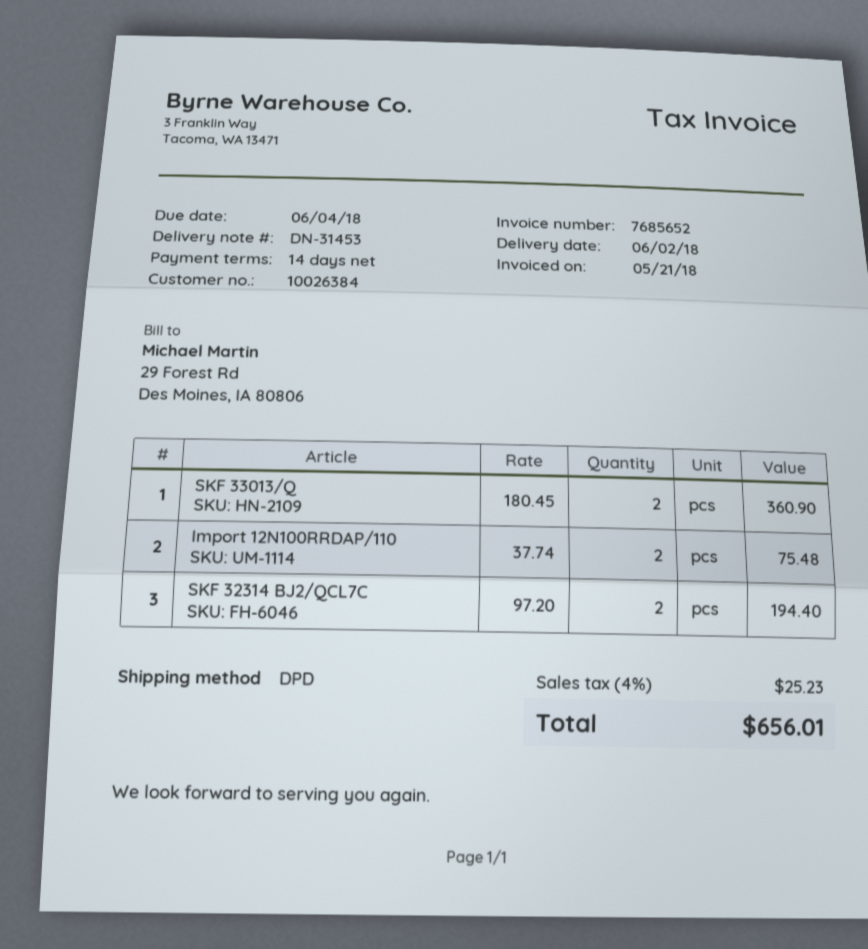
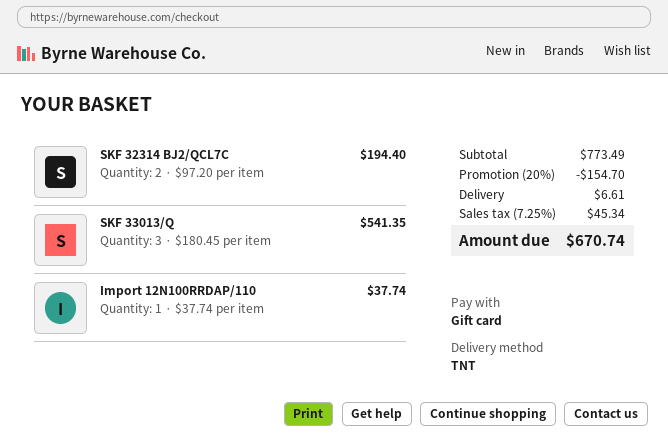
shipping method: DPD -> TNT
SKF 33013/Q: 2 x 180.45 = 360.90 -> 3 x 180.45 = 541.35
Import 12N100RRDAP/110: 2 x 37.74 = 75.48 -> 1 x 37.74 = 37.74
discount: none -> 20% = 154.70
shipping: none -> 6.61
tax: 4% = 25.23 -> 7.25% = 45.34
total: 656.01 -> 670.74

